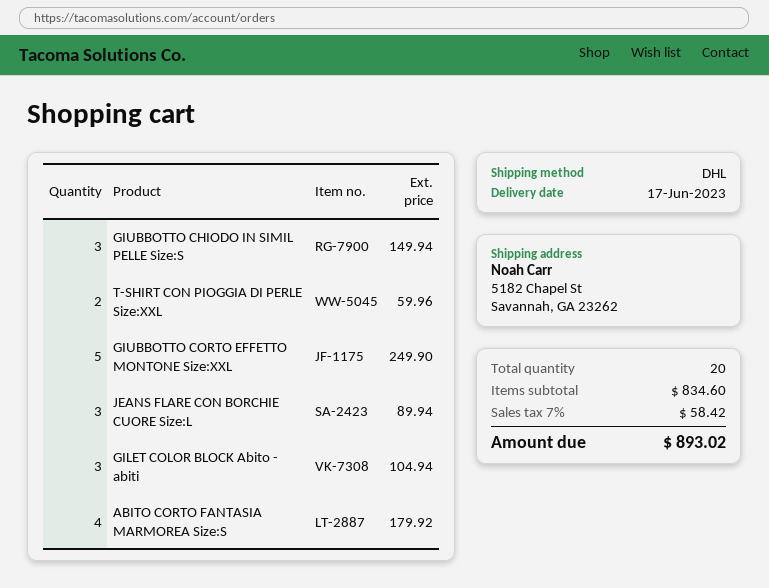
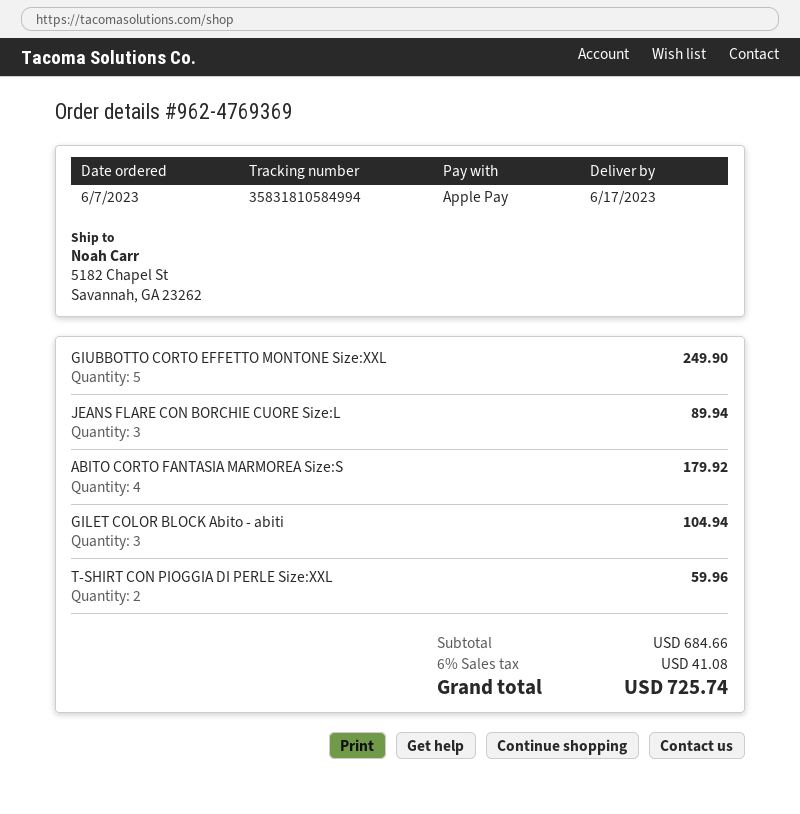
GIUBBOTTO CHIODO IN SIMIL PELLE Size:S: 3 for 149.94 -> none
subtotal: 834.60 -> 684.66
tax: 7% = 58.42 -> 6% = 41.08
total: 893.02 -> 725.74

